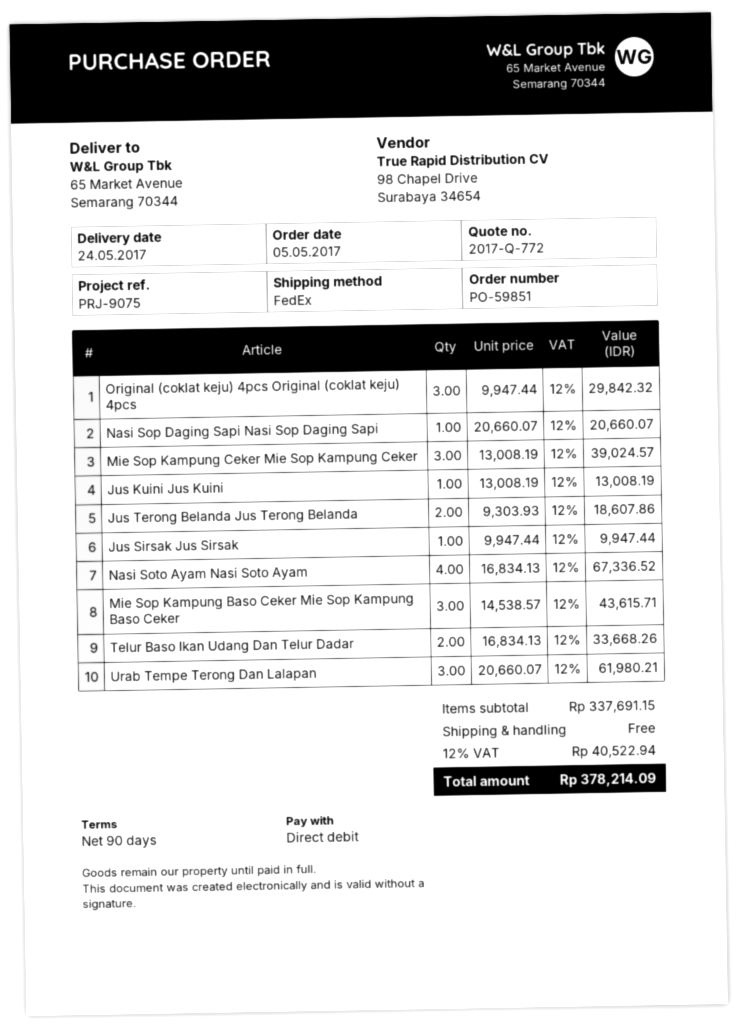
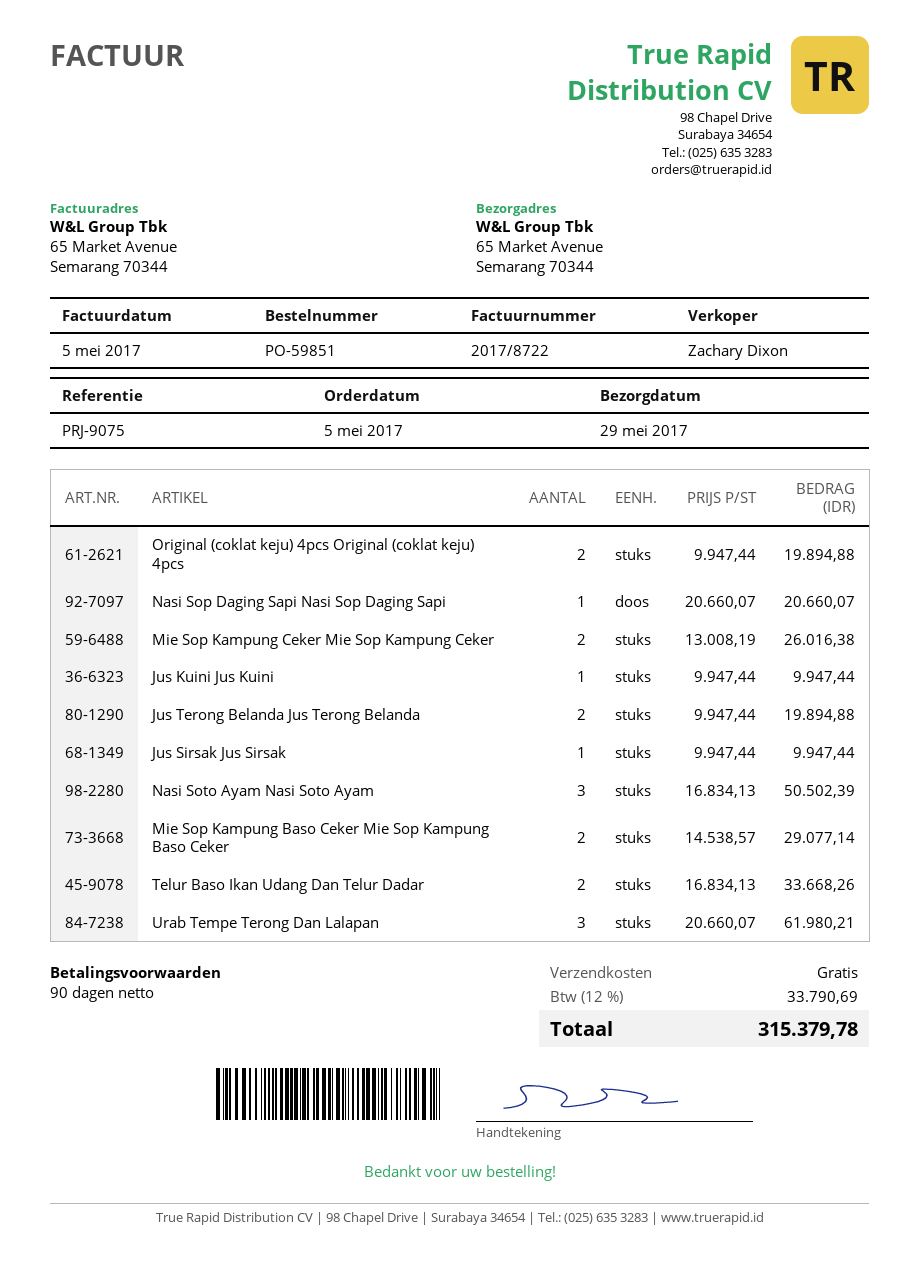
delivery date: 2017-05-24 -> 2017-05-29
Original (coklat keju) 4pcs Original (coklat keju) 4pcs: 3 x 9947.44 = 29842.32 -> 2 x 9947.44 = 19894.88
Mie Sop Kampung Ceker Mie Sop Kampung Ceker: 3 x 13008.19 = 39024.57 -> 2 x 13008.19 = 26016.38
Jus Kuini Jus Kuini: 1 x 13008.19 = 13008.19 -> 1 x 9947.44 = 9947.44
Jus Terong Belanda Jus Terong Belanda: 2 x 9303.93 = 18607.86 -> 2 x 9947.44 = 19894.88
Nasi Soto Ayam Nasi Soto Ayam: 4 x 16834.13 = 67336.52 -> 3 x 16834.13 = 50502.39
Mie Sop Kampung Baso Ceker Mie Sop Kampung Baso Ceker: 3 x 14538.57 = 43615.71 -> 2 x 14538.57 = 29077.14
tax: 12% = 40522.94 -> 12% = 33790.69
total: 378214.09 -> 315379.78

